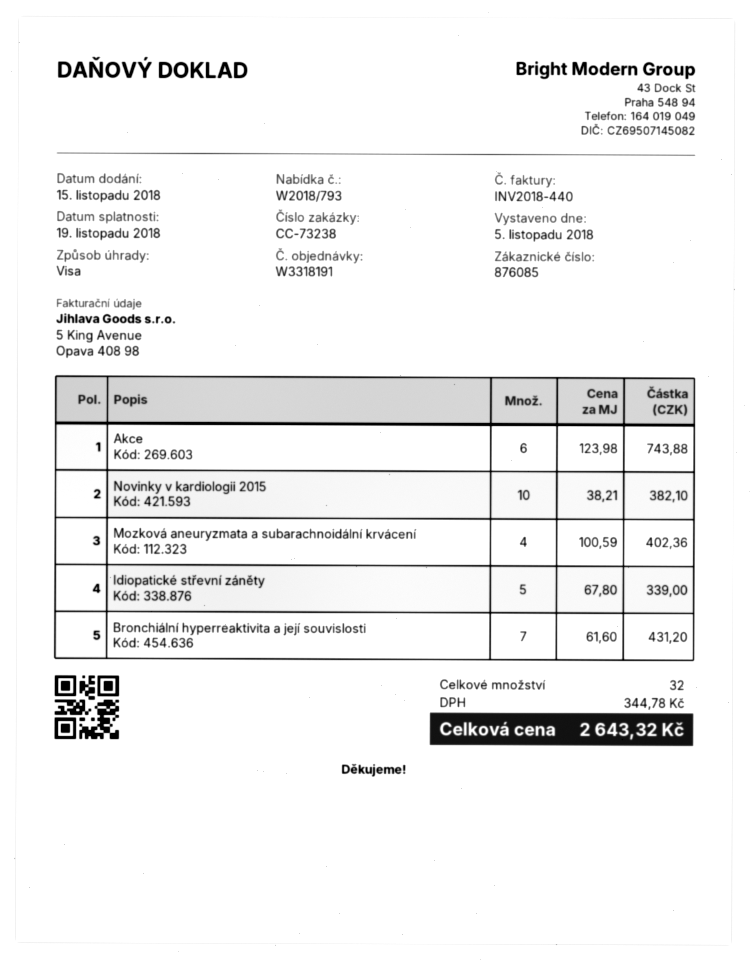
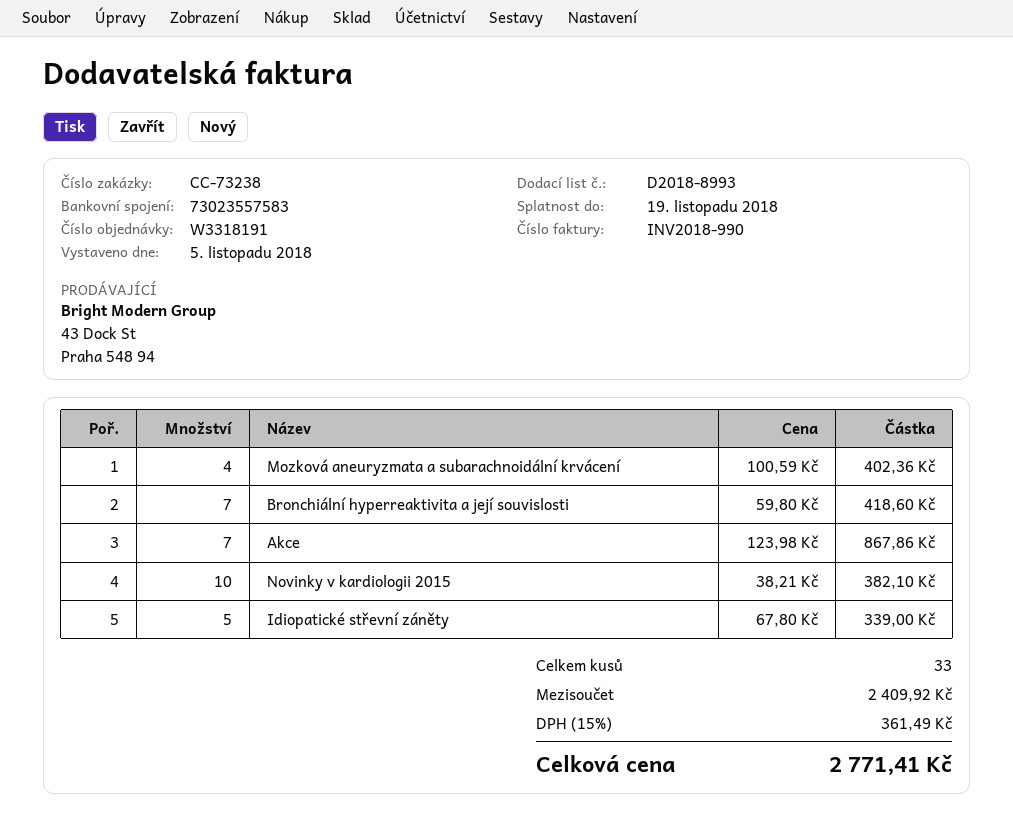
invoice number: INV2018-440 -> INV2018-990
Akce: 6 x 123.98 = 743.88 -> 7 x 123.98 = 867.86
Bronchiální hyperreaktivita a její souvislosti: 7 x 61.60 = 431.20 -> 7 x 59.80 = 418.60
total quantity: 32 -> 33
tax: 344.78 -> 361.49
total: 2643.32 -> 2771.41

